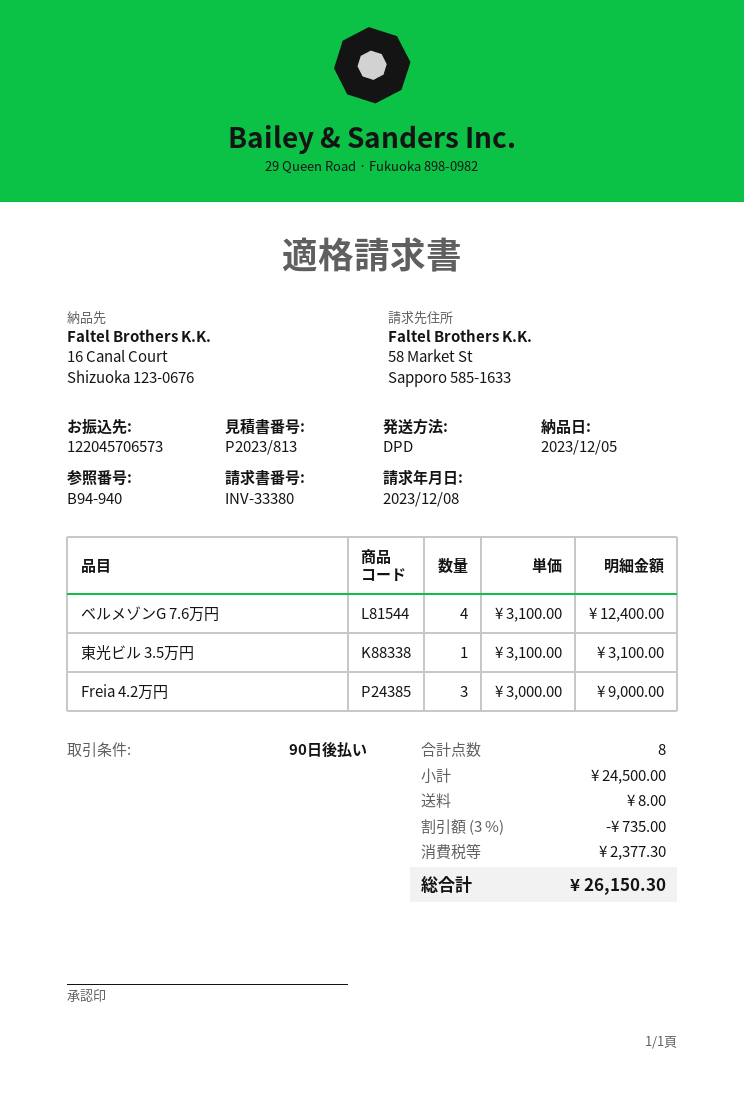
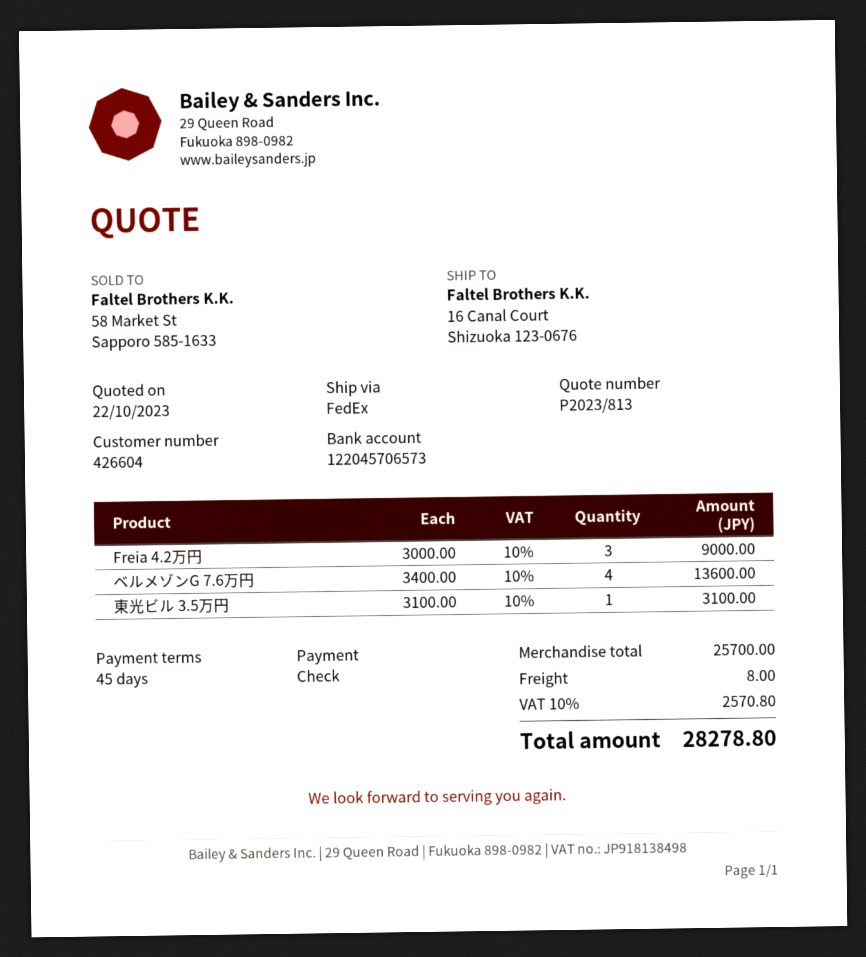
payment terms: 90 days -> 45 days
shipping method: DPD -> FedEx
ベルメゾンG 7.6万円: 4 x 3100.00 = 12400.00 -> 4 x 3400.00 = 13600.00
subtotal: 24500.00 -> 25700.00
discount: 3% = 735.00 -> none
tax: 2377.30 -> 2570.80
total: 26150.30 -> 28278.80

